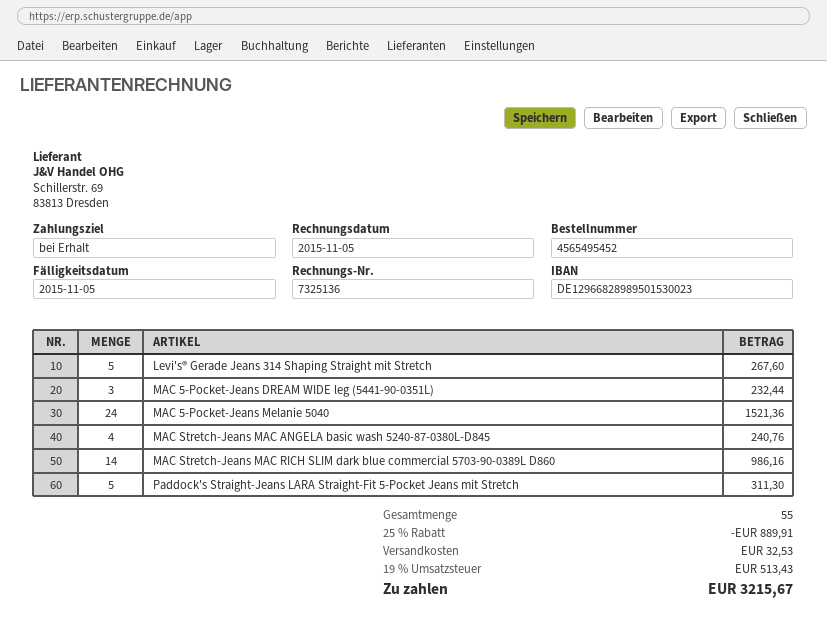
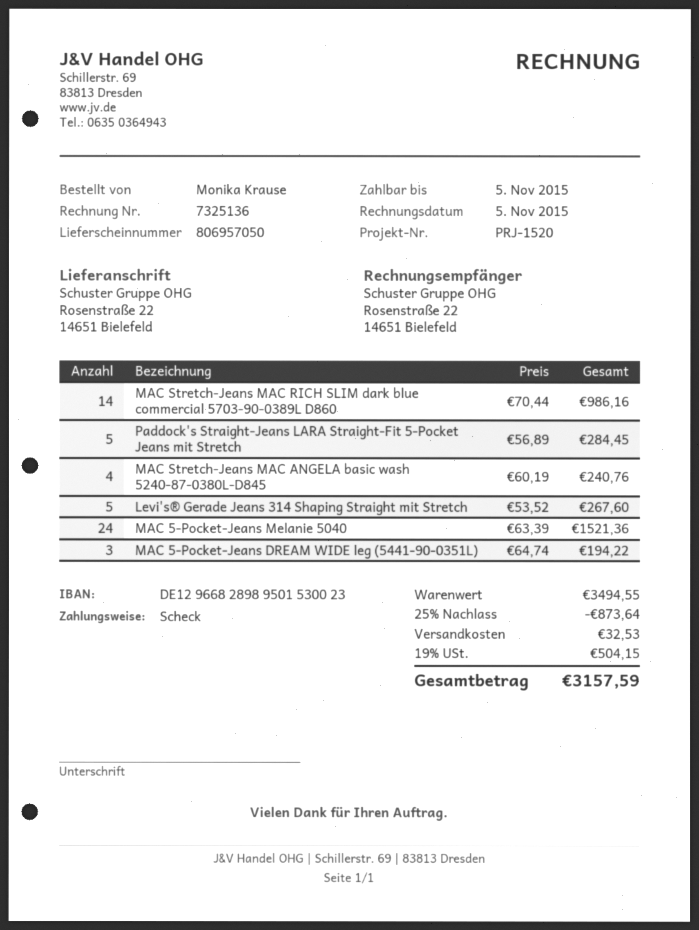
MAC 5-Pocket-Jeans DREAM WIDE leg (5441-90-0351L): 3 for 232.44 -> 3 for 194.22
Paddock's Straight-Jeans LARA Straight-Fit 5-Pocket Jeans mit Stretch: 5 for 311.30 -> 5 for 284.45
discount: 25% = 889.91 -> 25% = 873.64
tax: 19% = 513.43 -> 19% = 504.15
total: 3215.67 -> 3157.59

